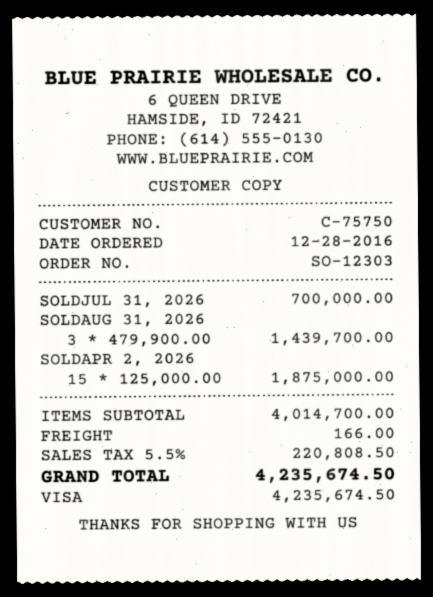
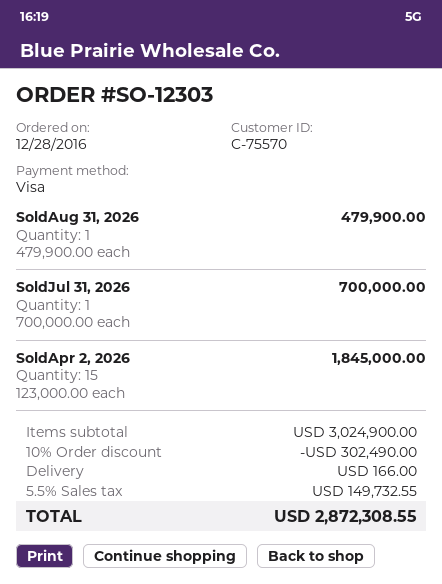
customer number: C-75750 -> C-75570
SOLDAUG 31, 2026: 3 x 479900.00 = 1439700.00 -> 1 x 479900.00 = 479900.00
SOLDAPR 2, 2026: 15 x 125000.00 = 1875000.00 -> 15 x 123000.00 = 1845000.00
subtotal: 4014700.00 -> 3024900.00
discount: none -> 10% = 302490.00
tax: 5.5% = 220808.50 -> 5.5% = 149732.55
total: 4235674.50 -> 2872308.55

